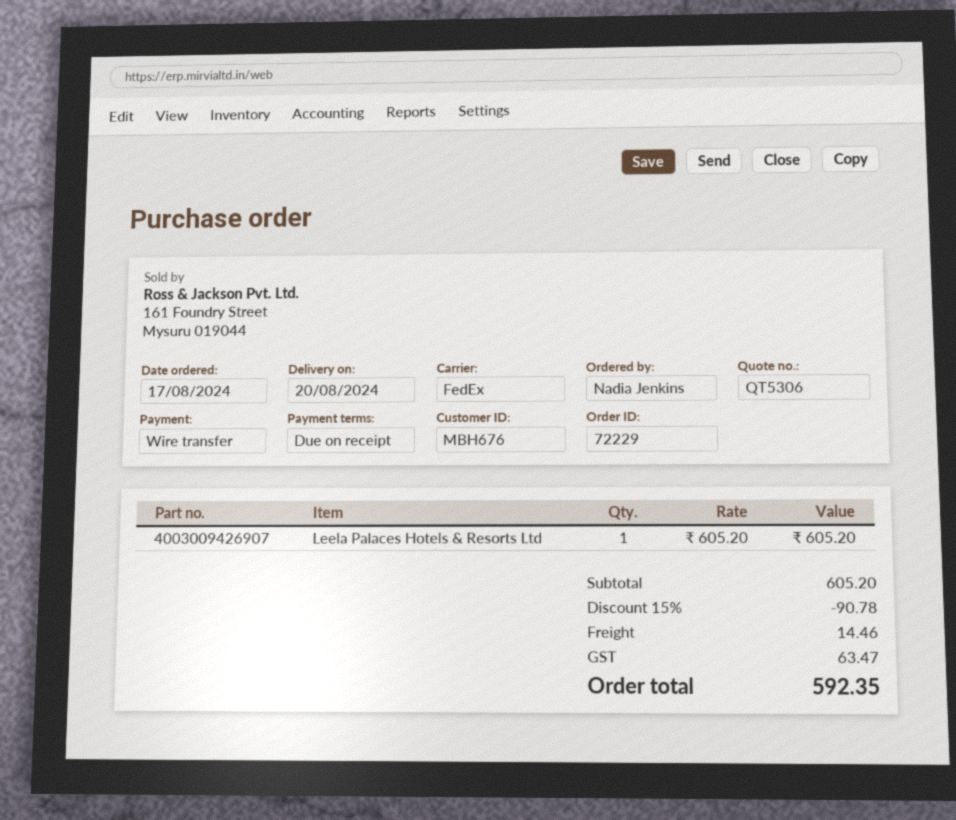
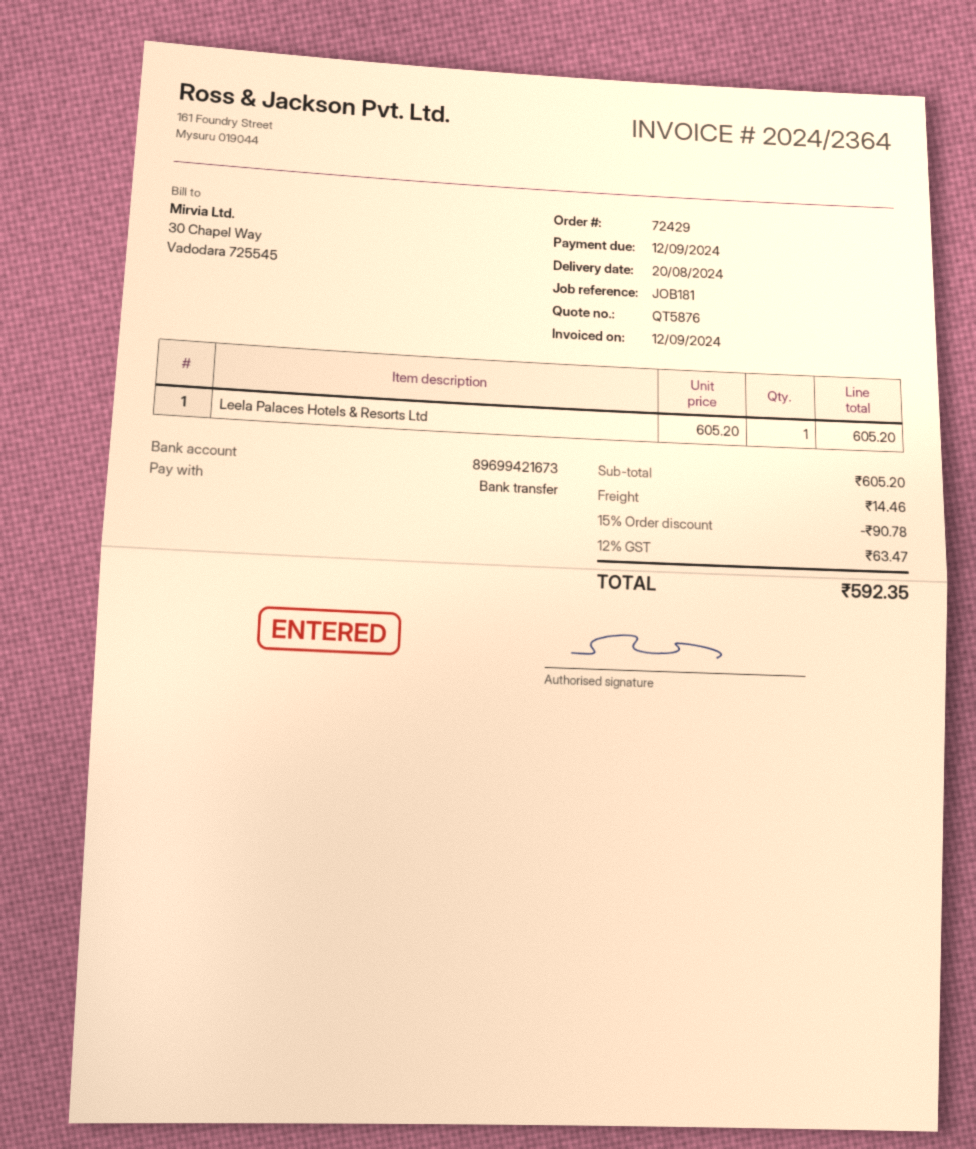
quote number: QT5306 -> QT5876
order number: 72229 -> 72429

